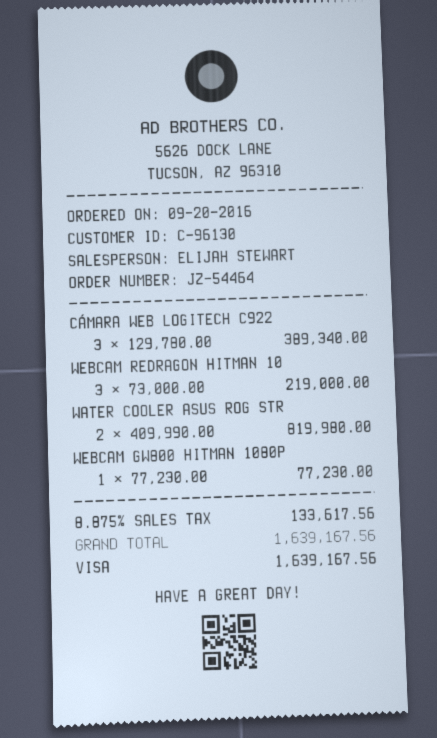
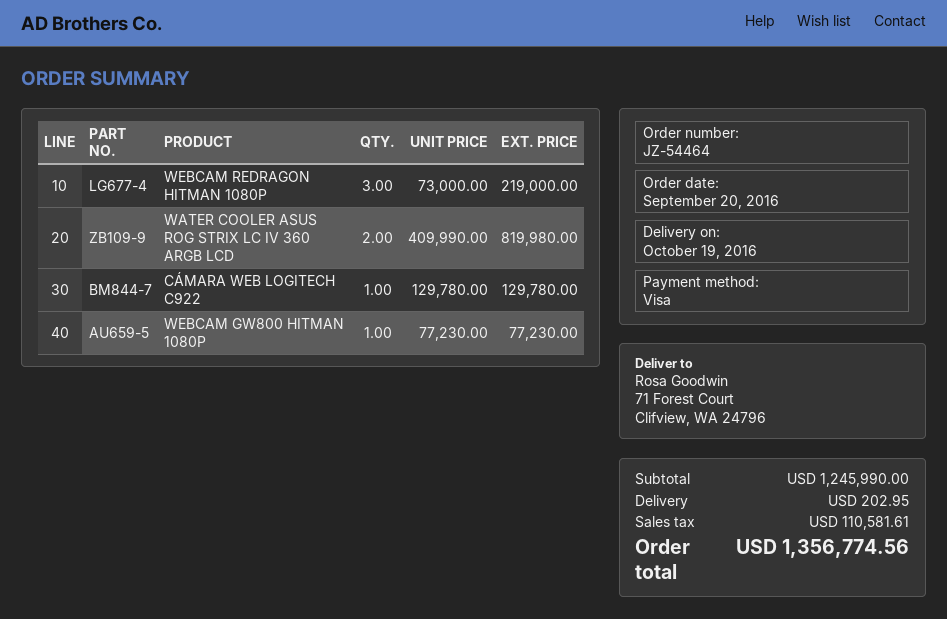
CÁMARA WEB LOGITECH C922: 3 x 129780.00 = 389340.00 -> 1 x 129780.00 = 129780.00
shipping: none -> 202.95
tax: 133617.56 -> 110581.61
total: 1639167.56 -> 1356774.56

